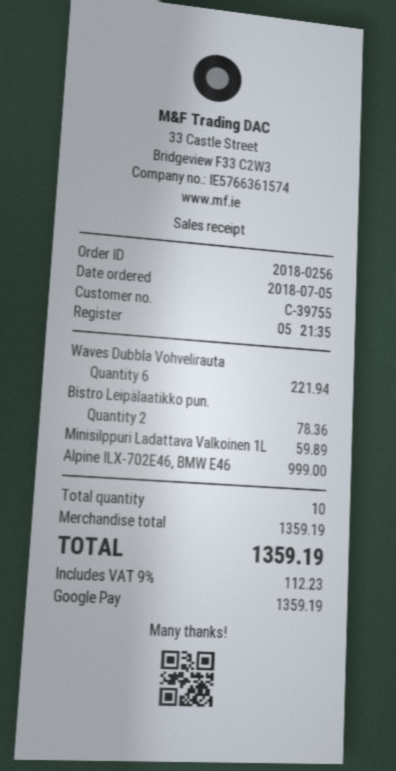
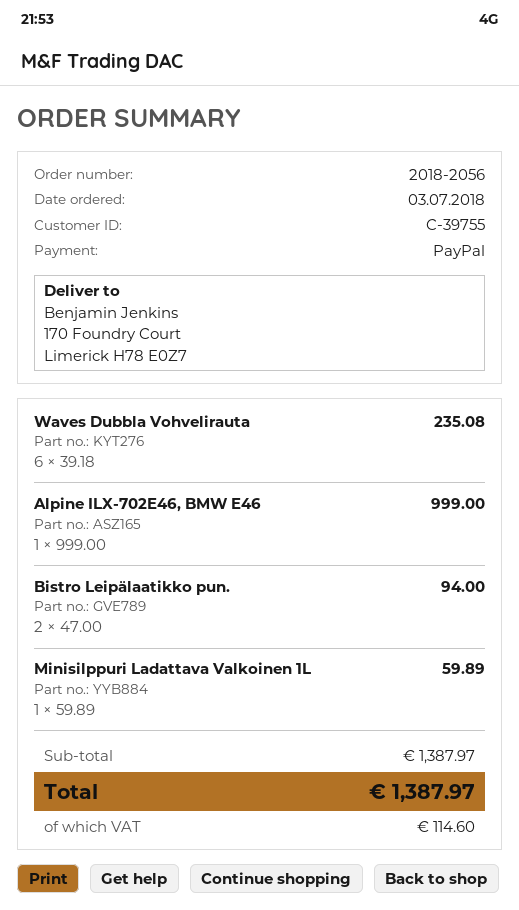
order number: 2018-0256 -> 2018-2056
order date: 2018-07-05 -> 2018-07-03
payment method: Google Pay -> PayPal
Waves Dubbla Vohvelirauta: 6 for 221.94 -> 6 for 235.08
Bistro Leipälaatikko pun.: 2 for 78.36 -> 2 for 94.00
subtotal: 1359.19 -> 1387.97
tax: 112.23 -> 114.60
total: 1359.19 -> 1387.97

